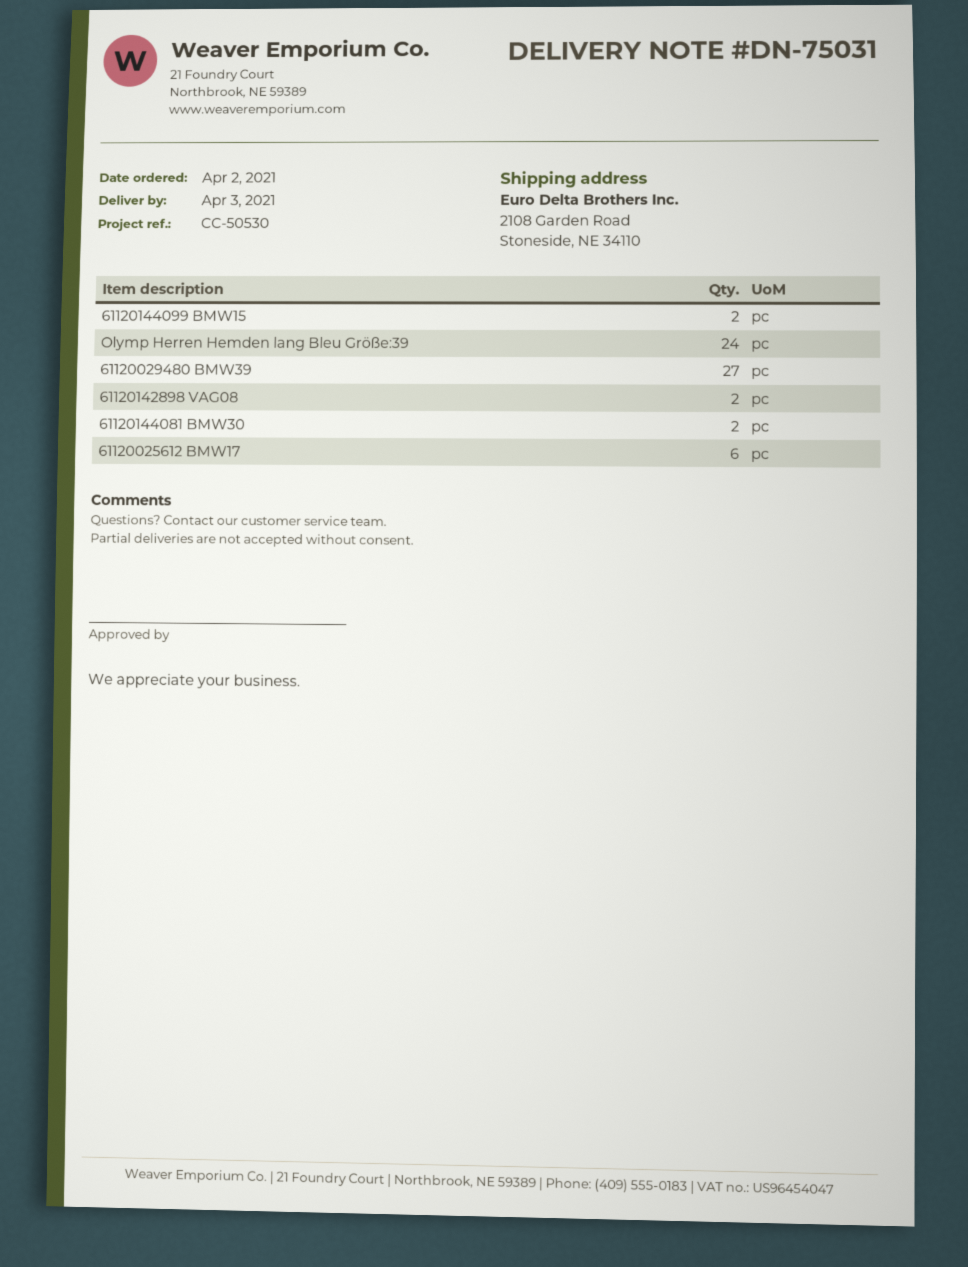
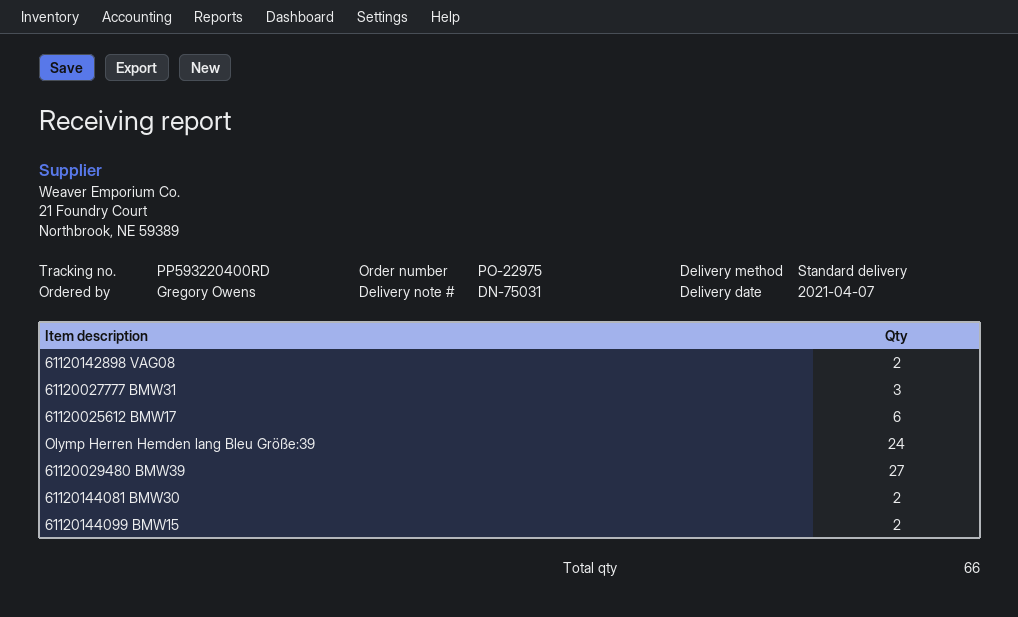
delivery date: 2021-04-03 -> 2021-04-07
61120027777 BMW31: none -> 3

